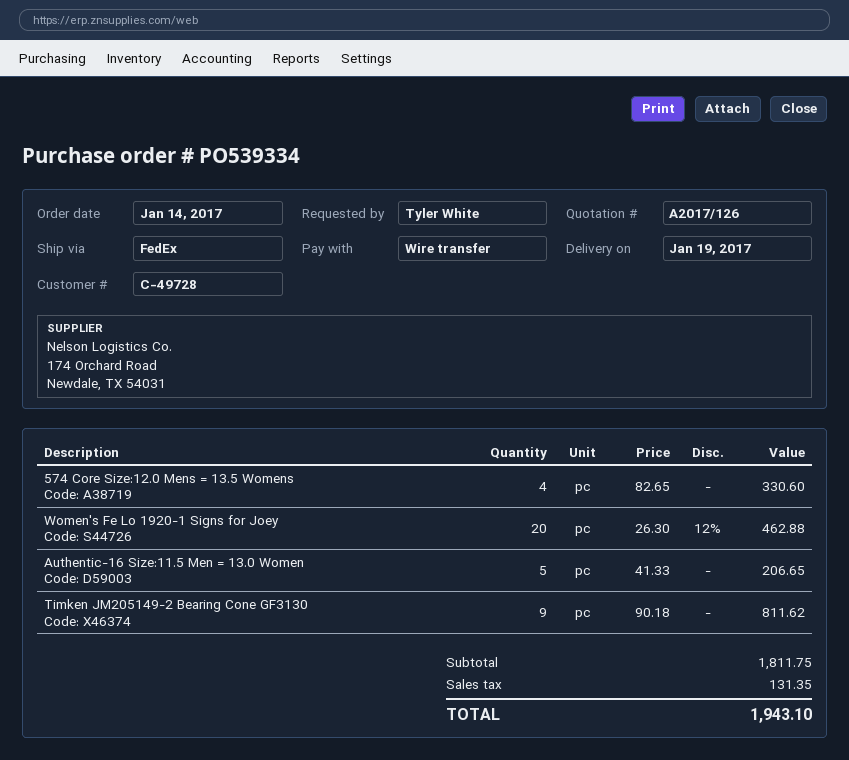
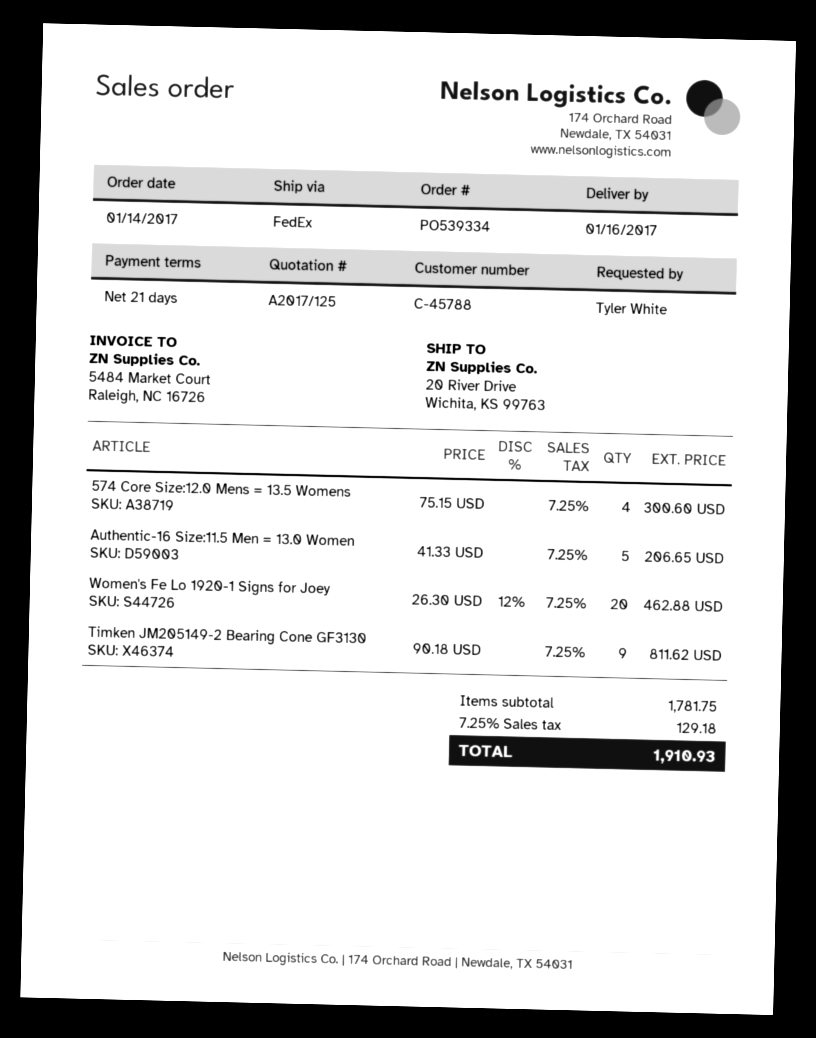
quote number: A2017/126 -> A2017/125
delivery date: 2017-01-19 -> 2017-01-16
customer number: C-49728 -> C-45788
574 Core Size:12.0 Mens = 13.5 Womens: 4 x 82.65 = 330.60 -> 4 x 75.15 = 300.60
subtotal: 1811.75 -> 1781.75
tax: 131.35 -> 129.18
total: 1943.10 -> 1910.93

